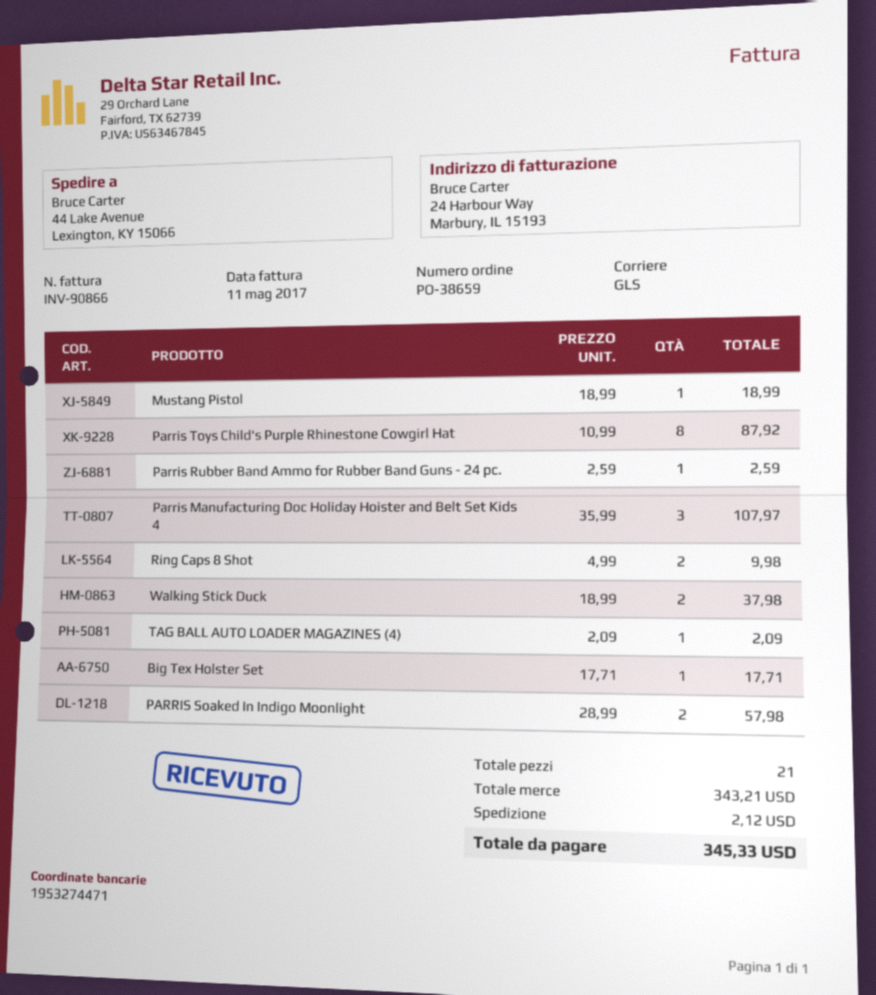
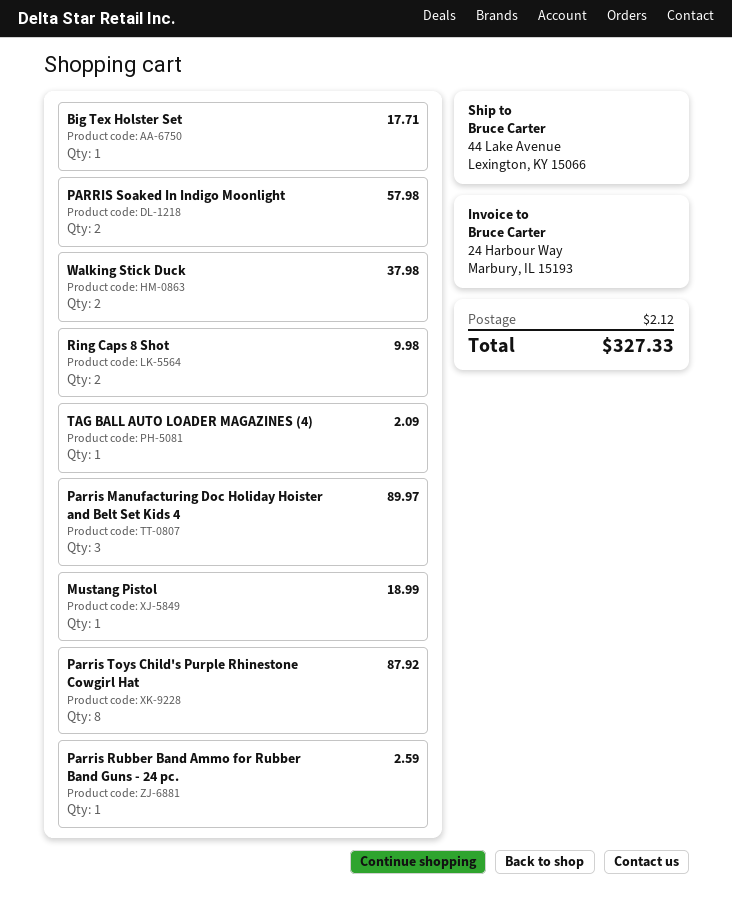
Parris Manufacturing Doc Holiday Hoister and Belt Set Kids 4: 3 for 107.97 -> 3 for 89.97
total: 345.33 -> 327.33

